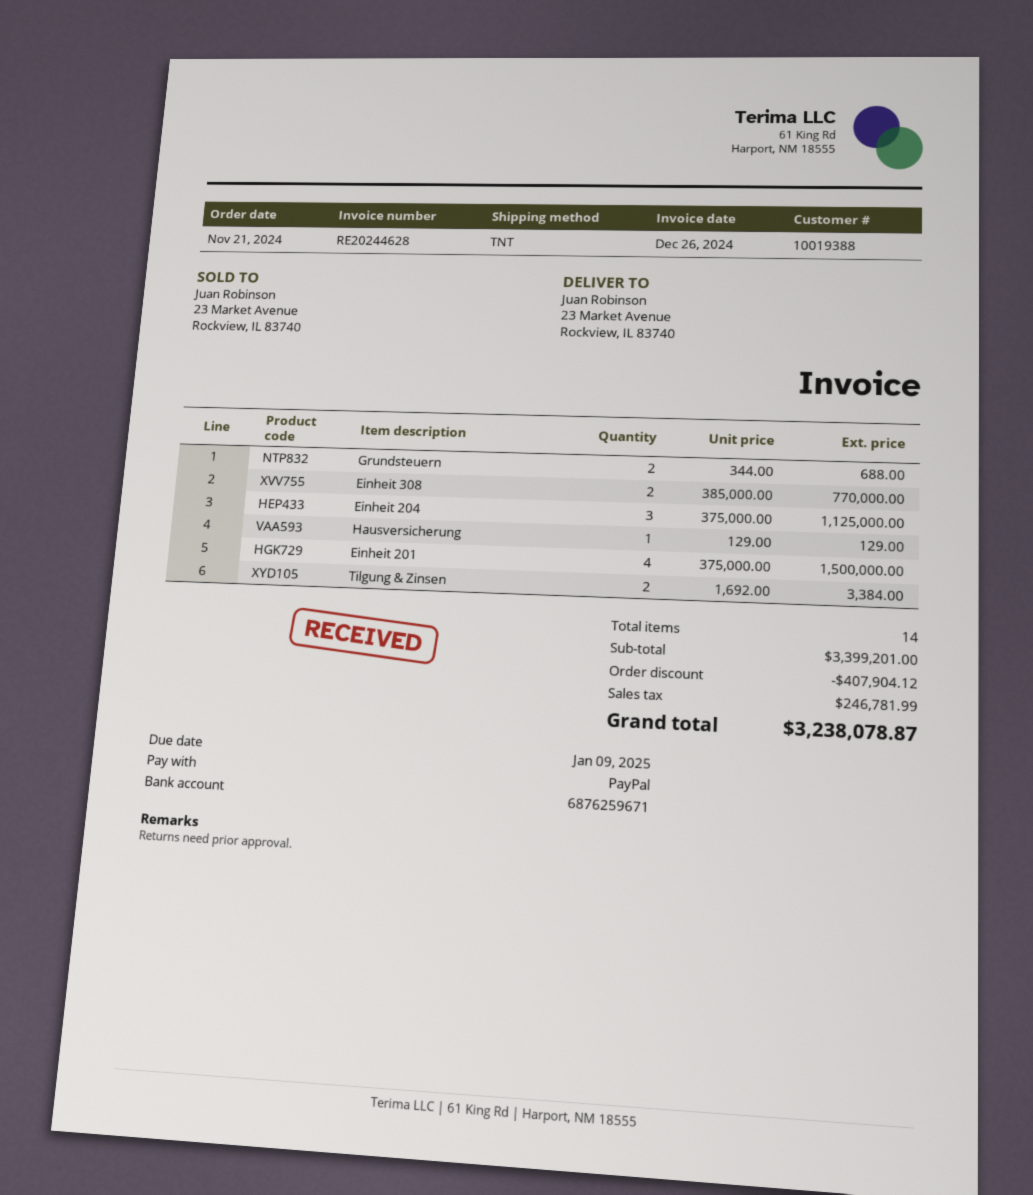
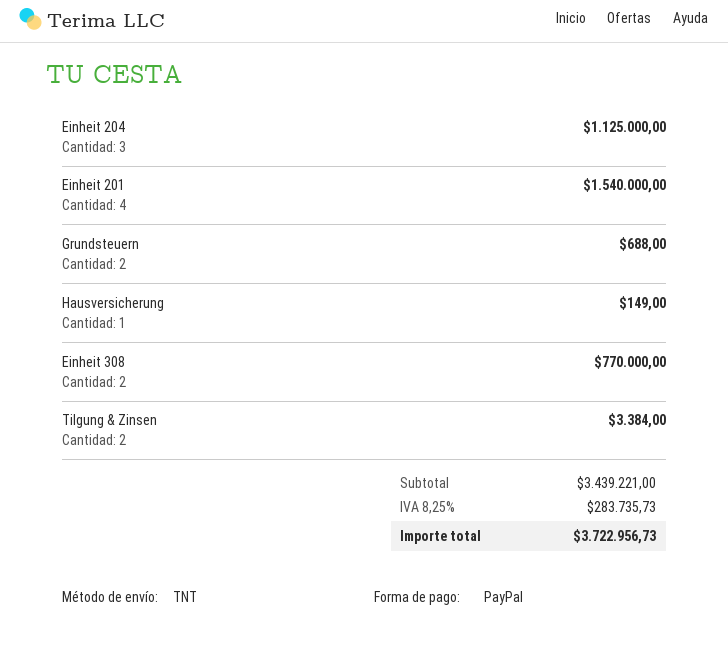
Hausversicherung: 1 for 129.00 -> 1 for 149.00
Einheit 201: 4 for 1500000.00 -> 4 for 1540000.00
subtotal: 3399201.00 -> 3439221.00
discount: 407904.12 -> none
tax: 246781.99 -> 283735.73
total: 3238078.87 -> 3722956.73

